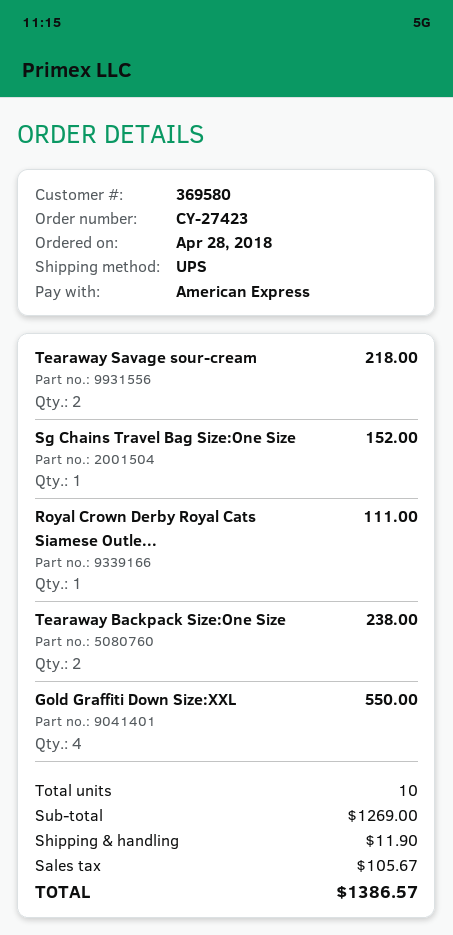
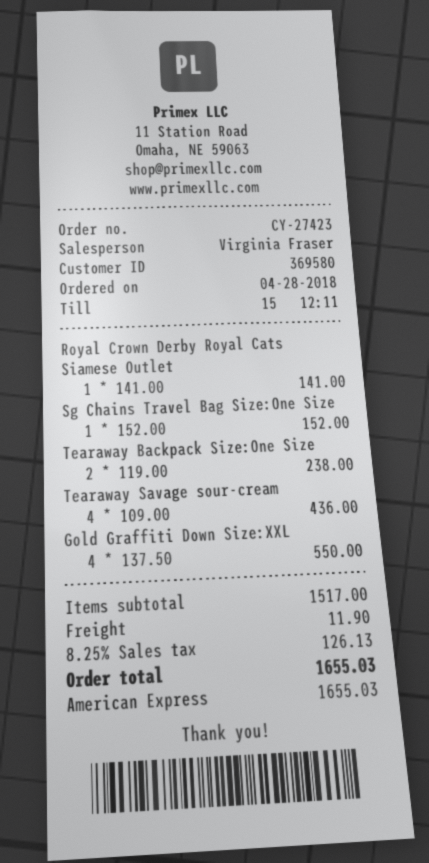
Tearaway Savage sour-cream: 2 for 218.00 -> 4 for 436.00
Royal Crown Derby Royal Cats Siamese Outle...: 1 for 111.00 -> 1 for 141.00
subtotal: 1269.00 -> 1517.00
tax: 105.67 -> 126.13
total: 1386.57 -> 1655.03

